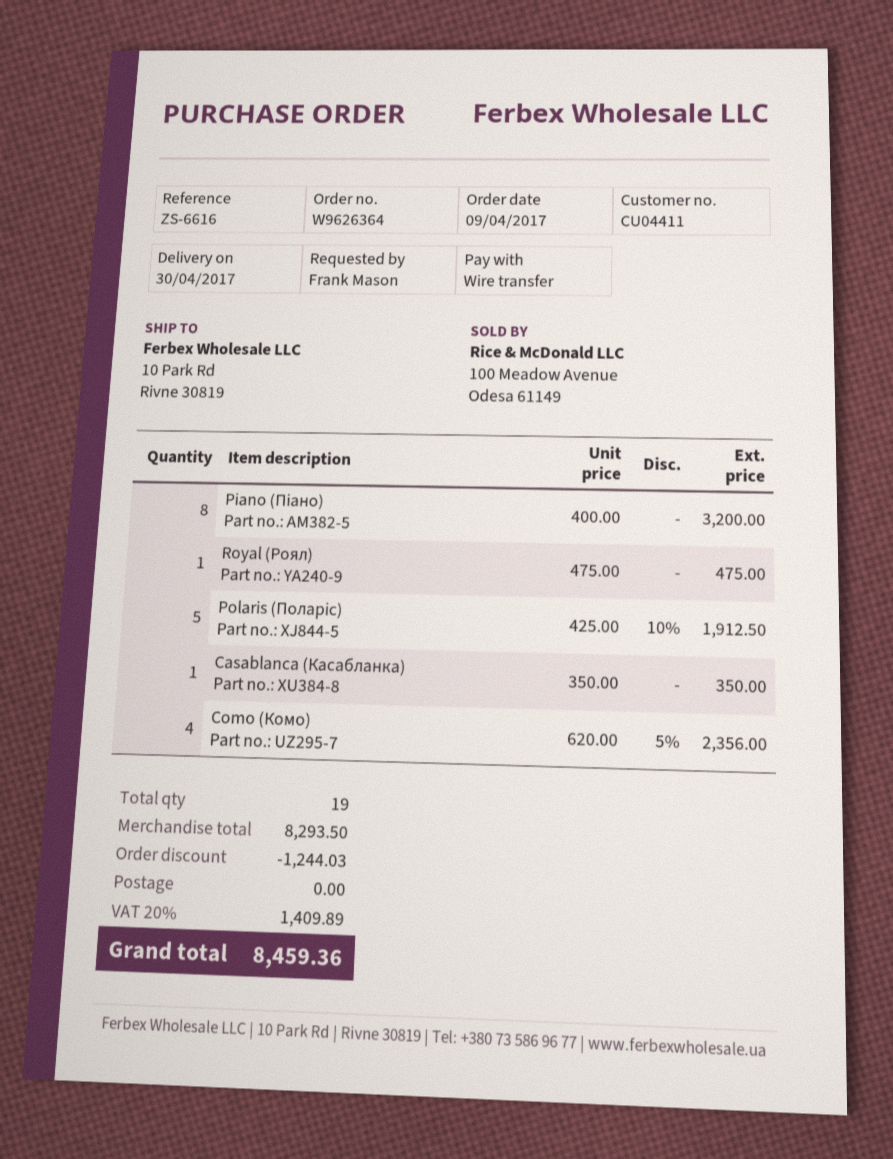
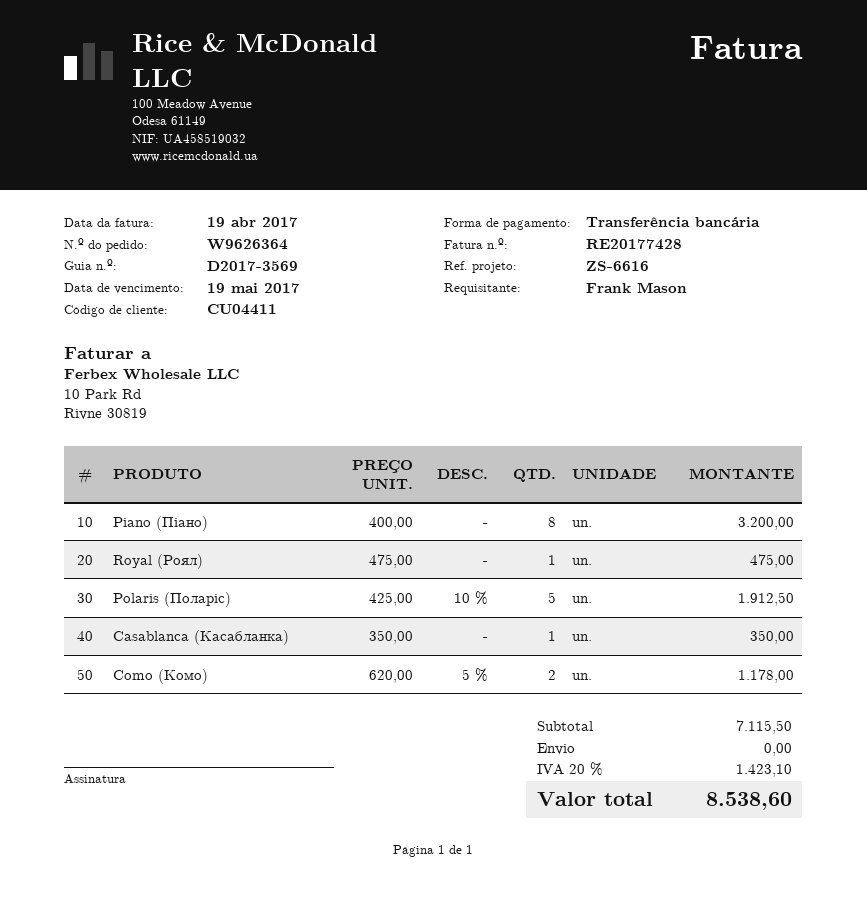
Como (Комо): 4 x 620.00 - 5% = 2356.00 -> 2 x 620.00 - 5% = 1178.00
subtotal: 8293.50 -> 7115.50
discount: 1244.03 -> none
tax: 20% = 1409.89 -> 20% = 1423.10
total: 8459.36 -> 8538.60

